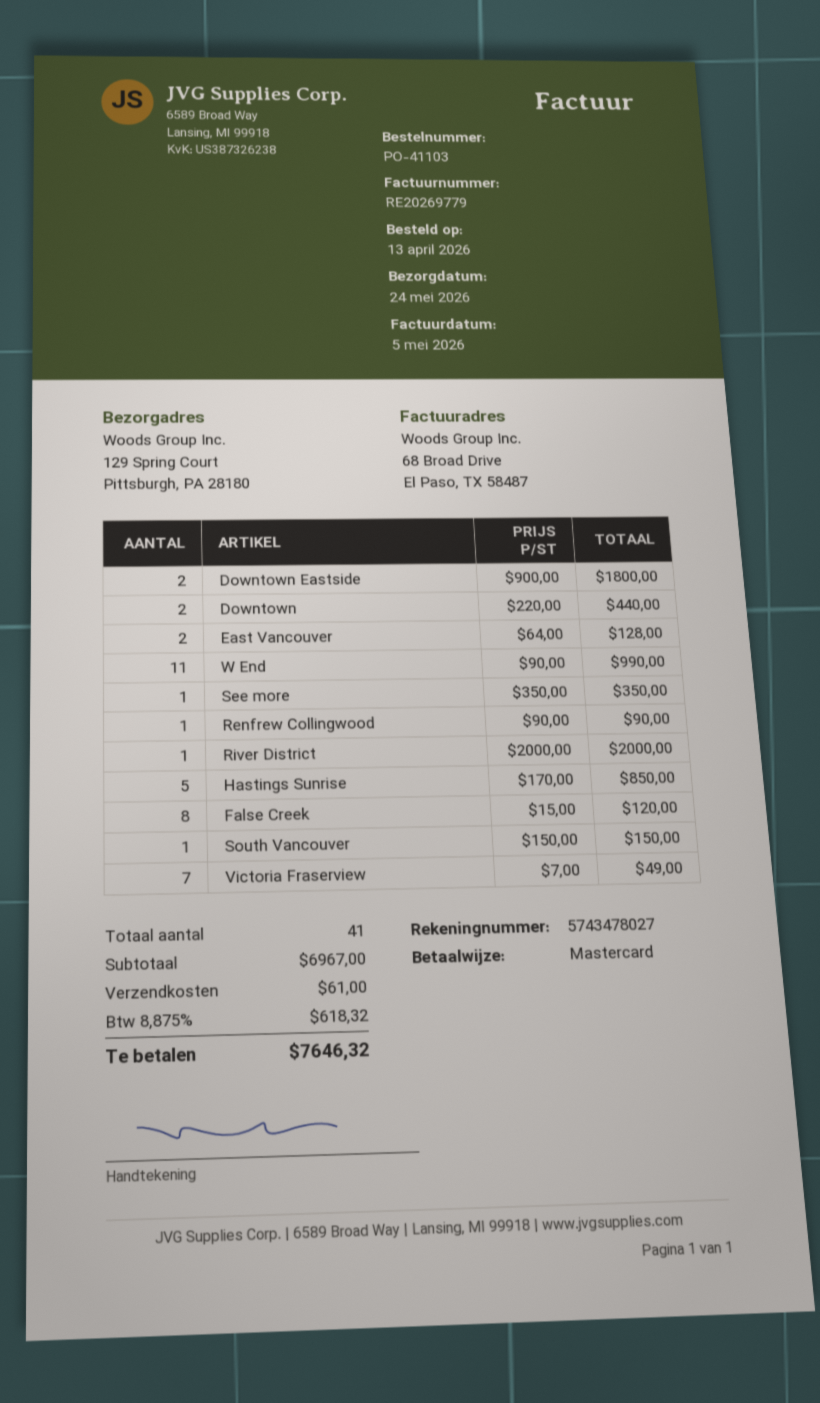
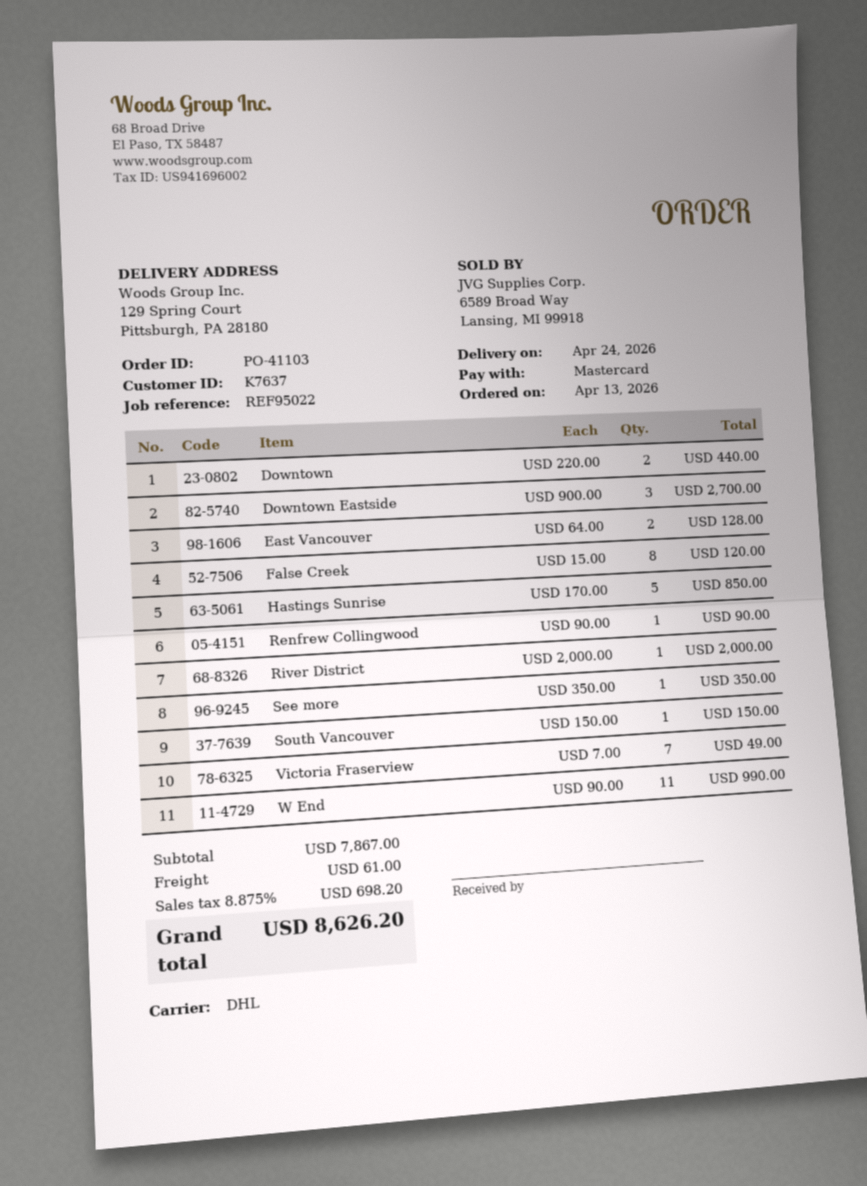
delivery date: 2026-05-24 -> 2026-04-24
Downtown Eastside: 2 x 900.00 = 1800.00 -> 3 x 900.00 = 2700.00
subtotal: 6967.00 -> 7867.00
tax: 8.875% = 618.32 -> 8.875% = 698.20
total: 7646.32 -> 8626.20

